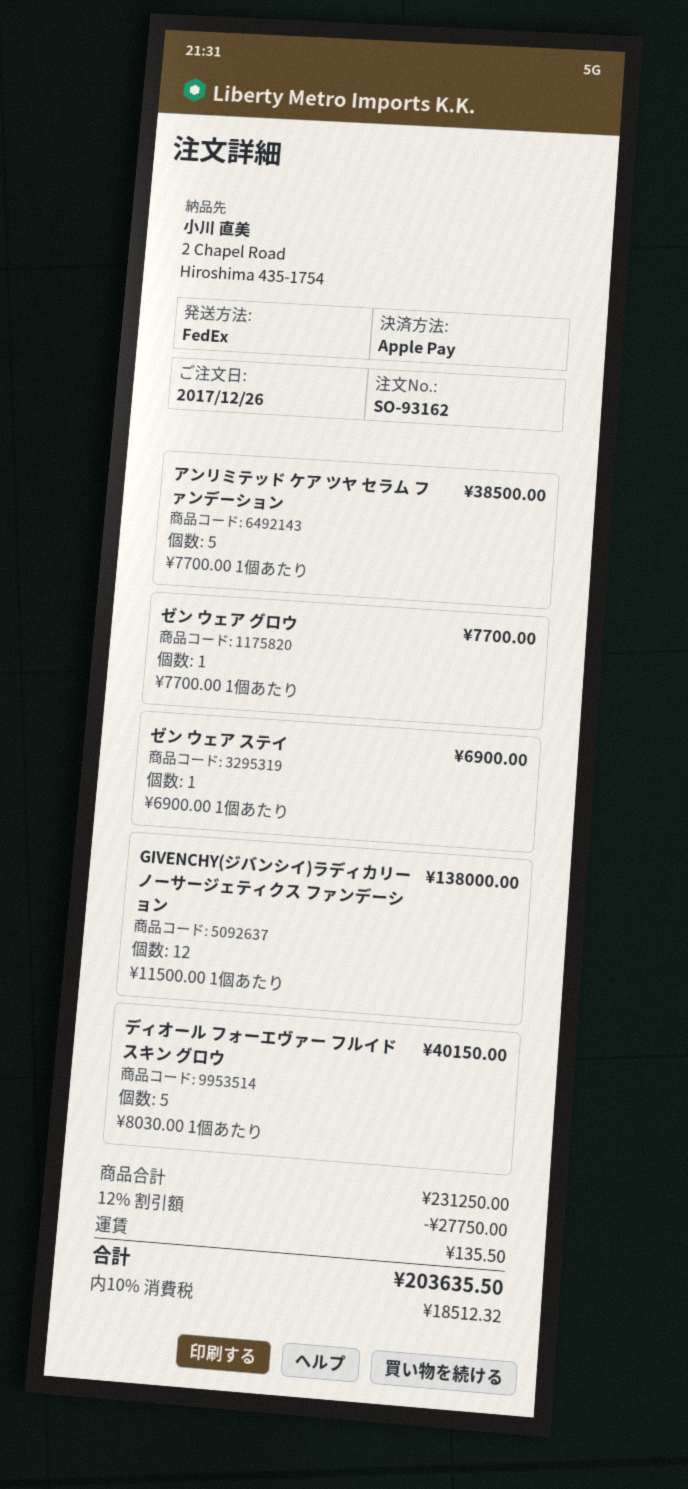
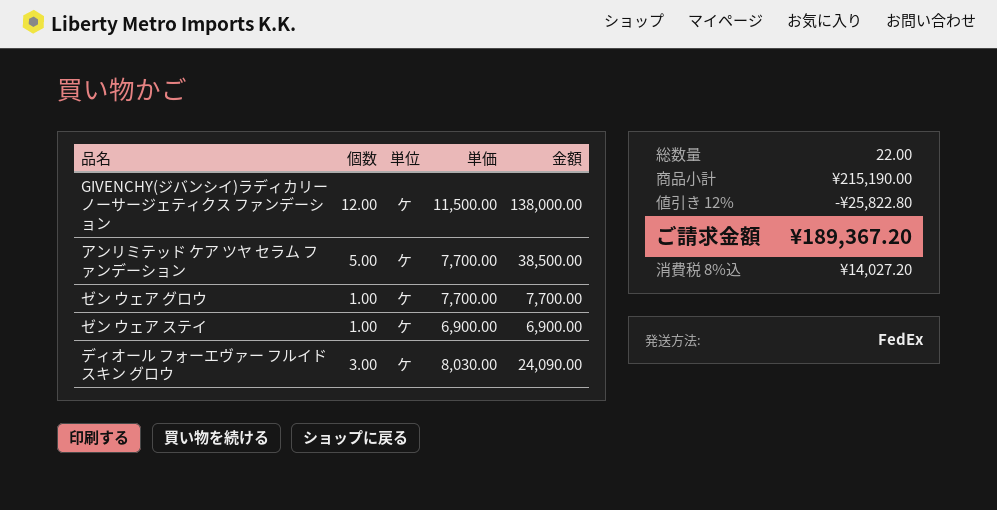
ディオール フォーエヴァー フルイド スキン グロウ: 5 x 8030.00 = 40150.00 -> 3 x 8030.00 = 24090.00
subtotal: 231250.00 -> 215190.00
discount: 12% = 27750.00 -> 12% = 25822.80
shipping: 135.50 -> none
tax: 10% = 18512.32 -> 8% = 14027.20
total: 203635.50 -> 189367.20

